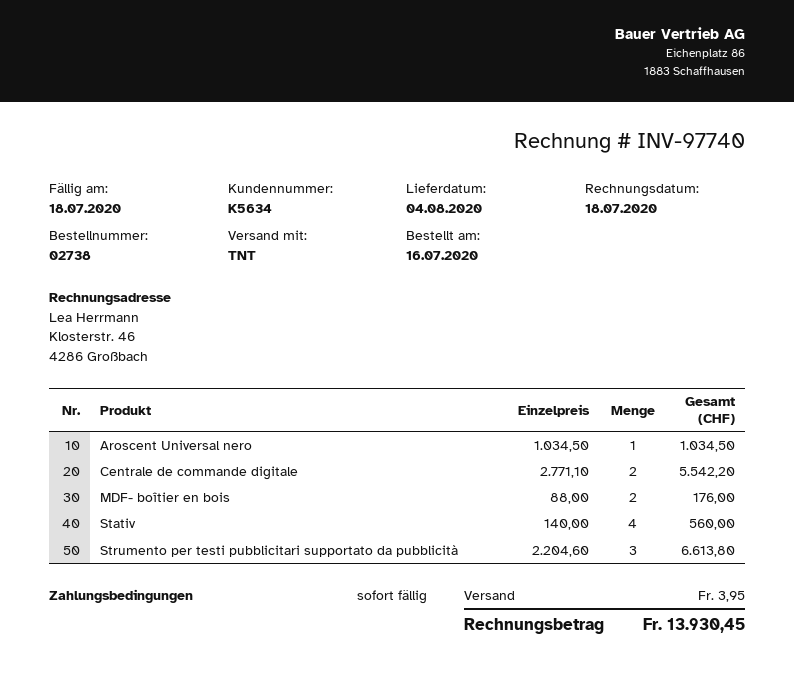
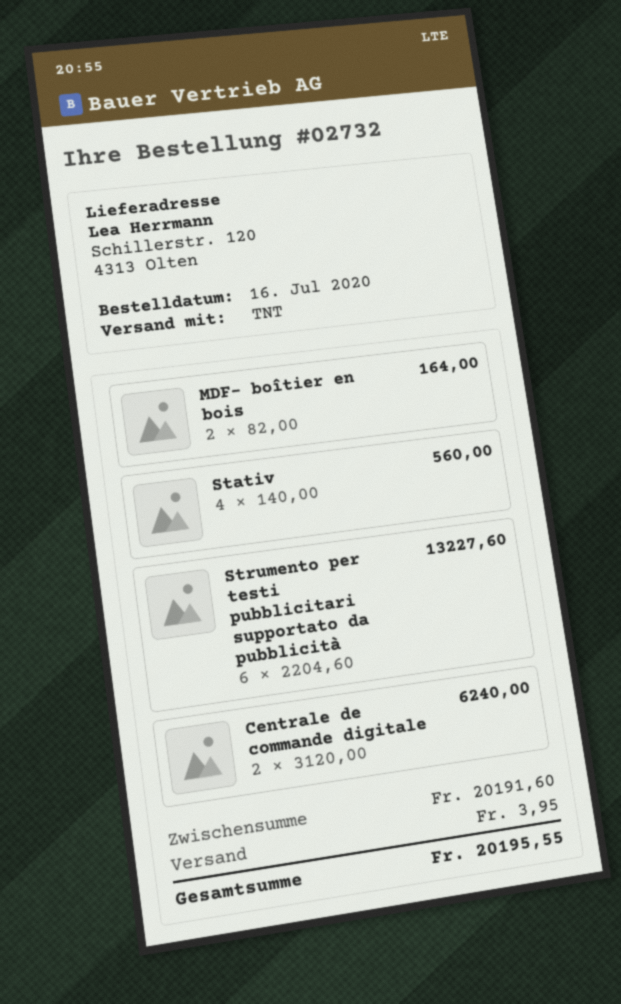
order number: 02738 -> 02732
Aroscent Universal nero: 1 x 1034.50 = 1034.50 -> none
Centrale de commande digitale: 2 x 2771.10 = 5542.20 -> 2 x 3120.00 = 6240.00
MDF- boîtier en bois: 2 x 88.00 = 176.00 -> 2 x 82.00 = 164.00
Strumento per testi pubblicitari supportato da pubblicità: 3 x 2204.60 = 6613.80 -> 6 x 2204.60 = 13227.60
total: 13930.45 -> 20195.55

